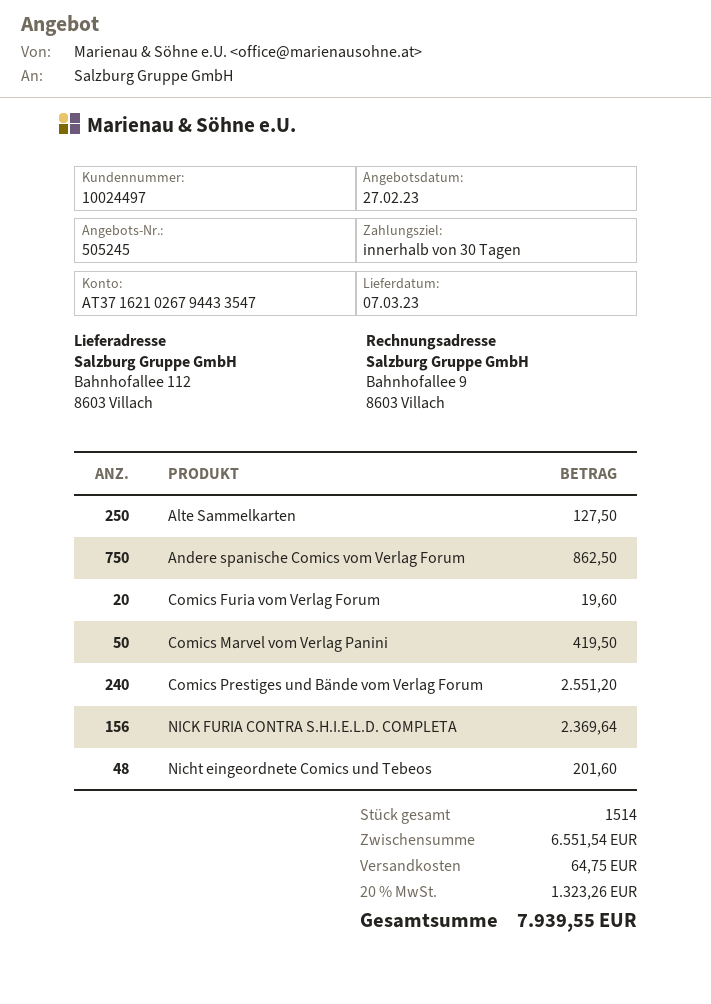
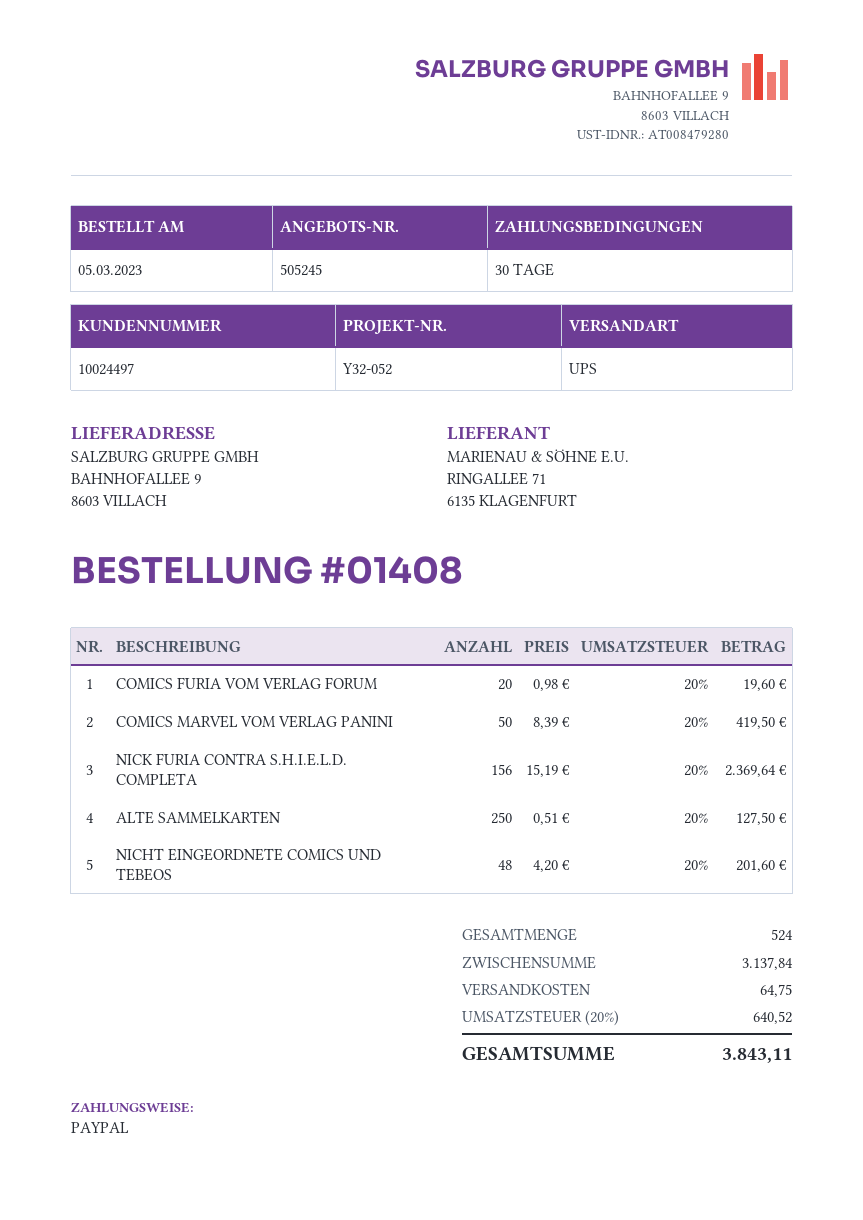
ship to: Bahnhofallee 112, 8603 Villach -> BAHNHOFALLEE 9, 8603 VILLACH
Andere spanische Comics vom Verlag Forum: 750 for 862.50 -> none
Comics Prestiges und Bände vom Verlag Forum: 240 for 2551.20 -> none
total quantity: 1514 -> 524
subtotal: 6551.54 -> 3137.84
tax: 20% = 1323.26 -> 20% = 640.52
total: 7939.55 -> 3843.11

